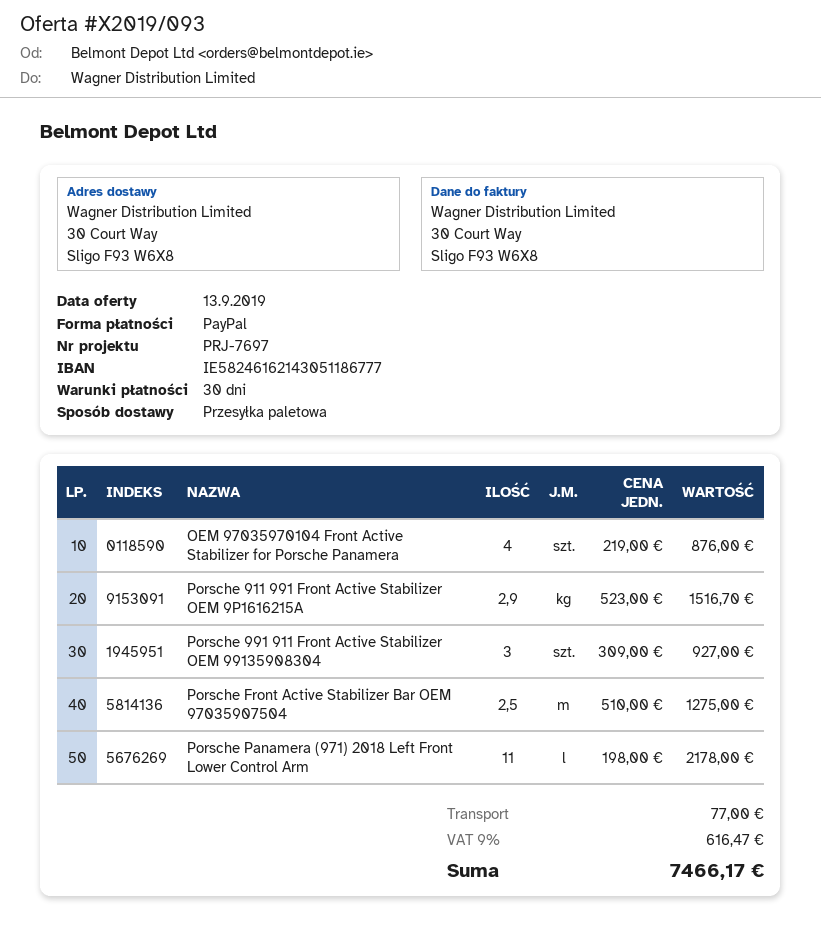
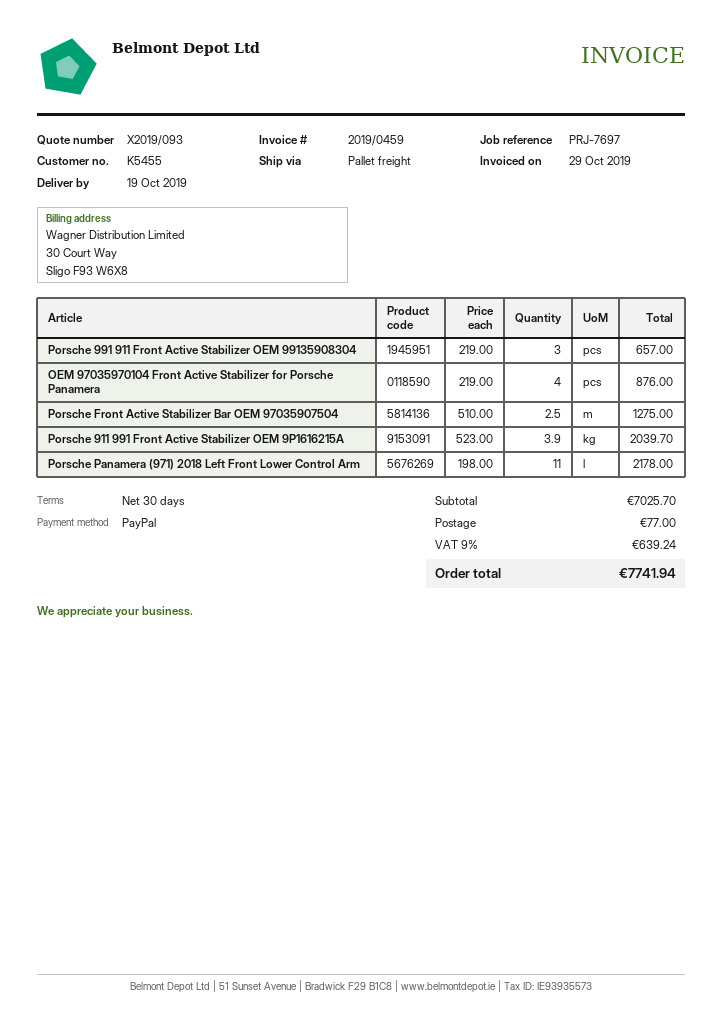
Porsche 911 991 Front Active Stabilizer OEM 9P1616215A: 2.9 x 523.00 = 1516.70 -> 3.9 x 523.00 = 2039.70
Porsche 991 911 Front Active Stabilizer OEM 99135908304: 3 x 309.00 = 927.00 -> 3 x 219.00 = 657.00
tax: 9% = 616.47 -> 9% = 639.24
total: 7466.17 -> 7741.94

